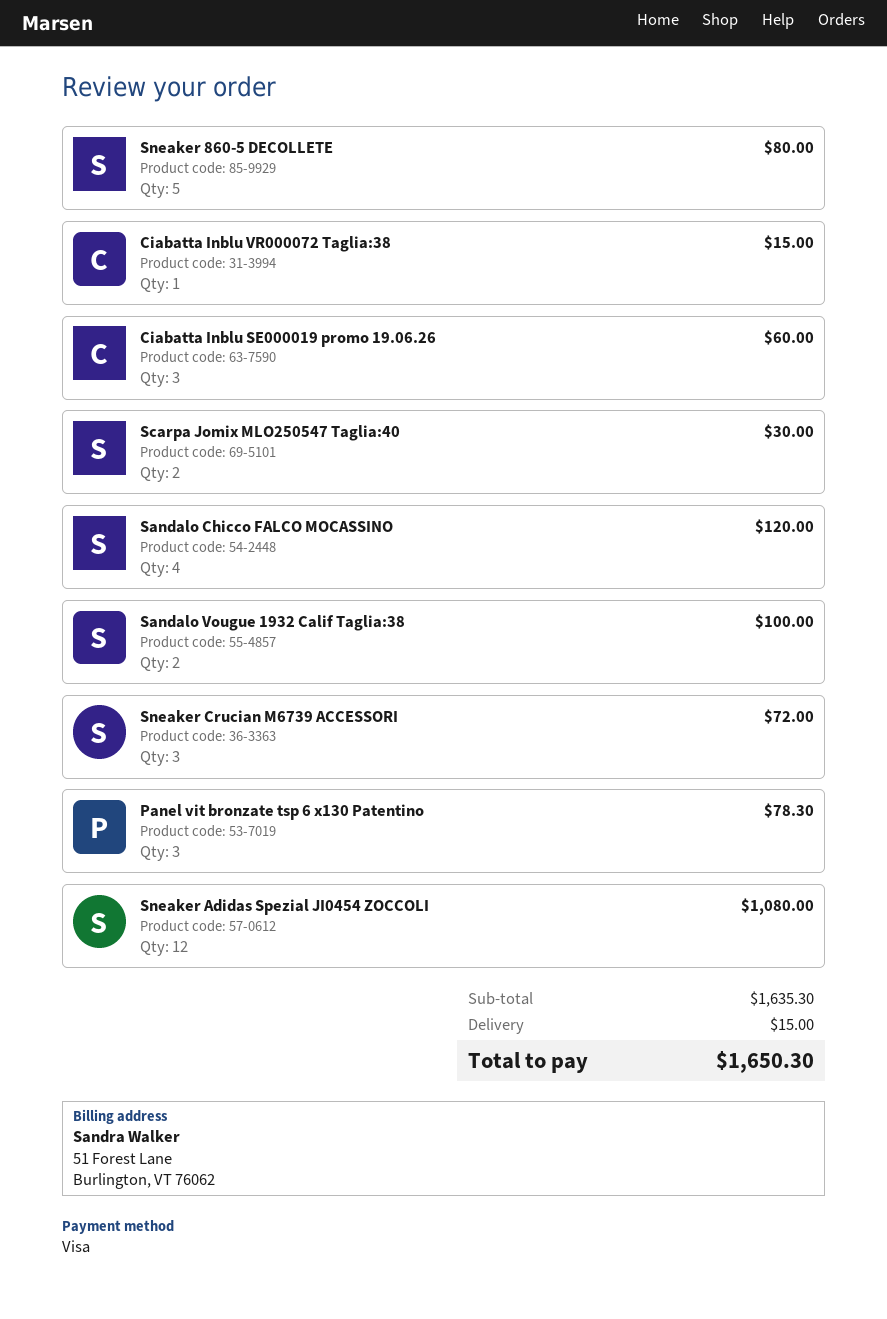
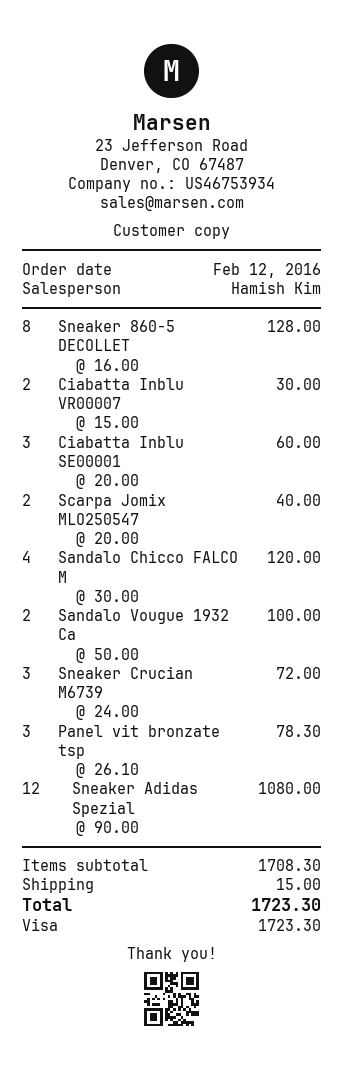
Sneaker 860-5 DECOLLETE: 5 for 80.00 -> 8 for 128.00
Ciabatta Inblu VR000072 Taglia:38: 1 for 15.00 -> 2 for 30.00
Scarpa Jomix MLO250547 Taglia:40: 2 for 30.00 -> 2 for 40.00
subtotal: 1635.30 -> 1708.30
total: 1650.30 -> 1723.30

